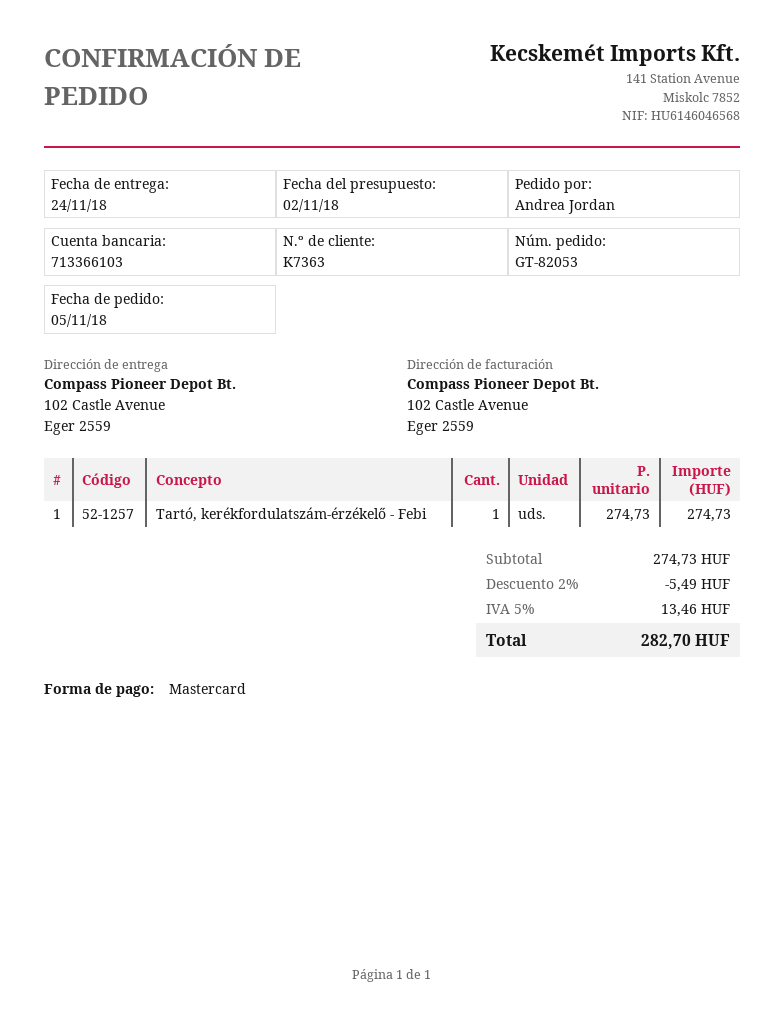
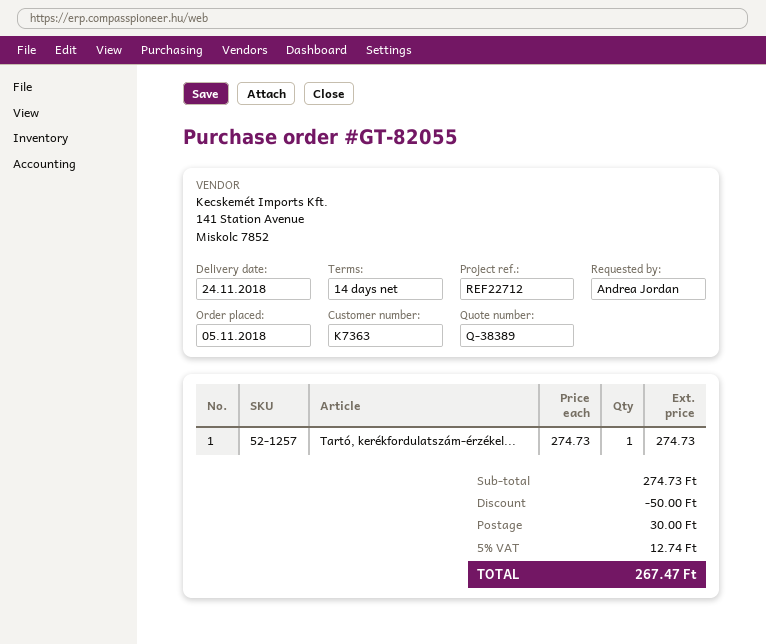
order number: GT-82053 -> GT-82055
discount: 5.49 -> 50.00
shipping: none -> 30.00
tax: 5% = 13.46 -> 5% = 12.74
total: 282.70 -> 267.47

